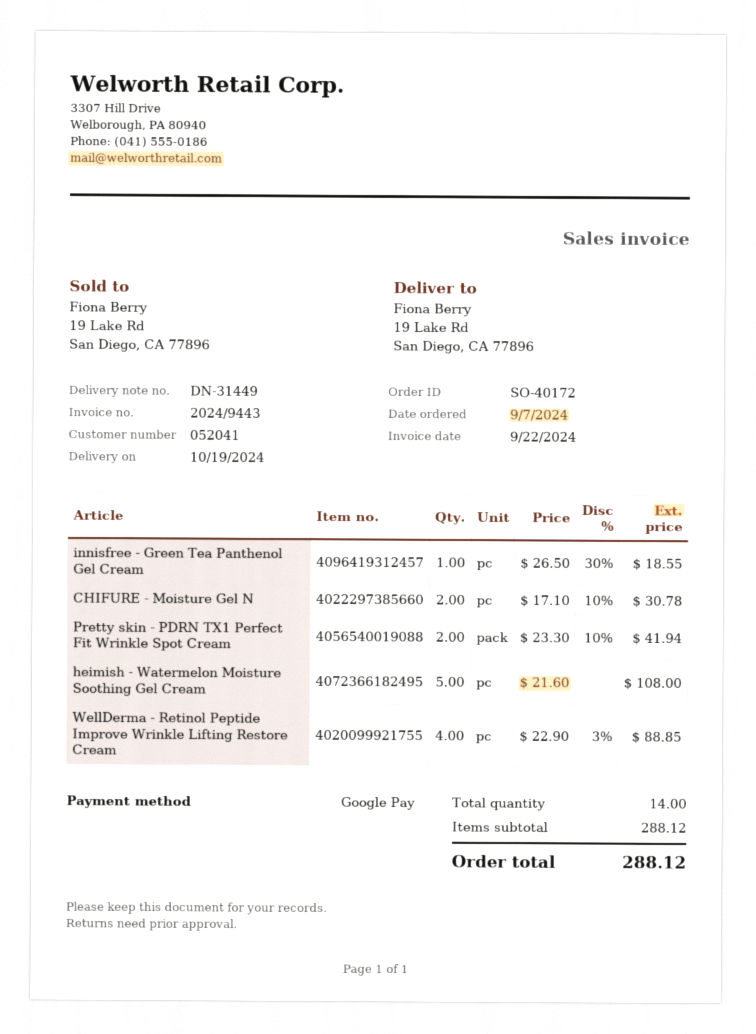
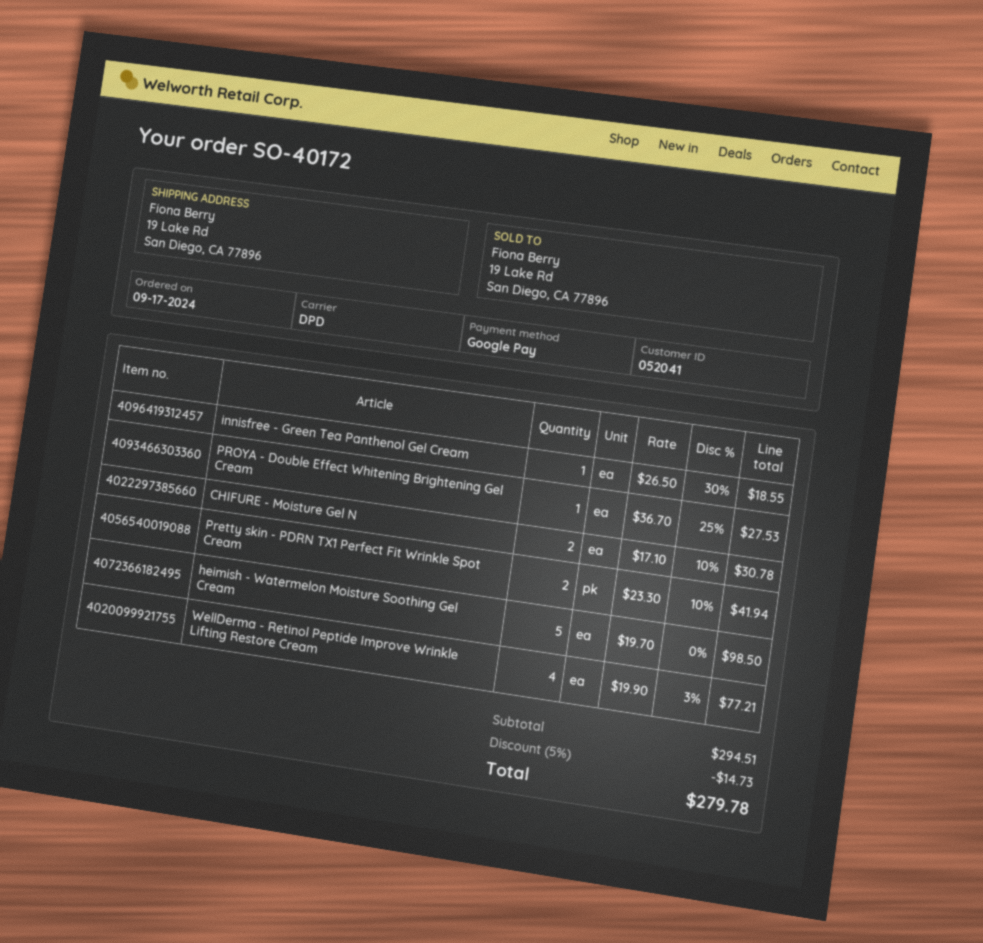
order date: 2024-09-07 -> 2024-09-17
heimish - Watermelon Moisture Soothing Gel Cream: 5 x 21.60 = 108.00 -> 5 x 19.70 = 98.50
WellDerma - Retinol Peptide Improve Wrinkle Lifting Restore Cream: 4 x 22.90 - 3% = 88.85 -> 4 x 19.90 - 3% = 77.21
PROYA - Double Effect Whitening Brightening Gel Cream: none -> 1 x 36.70 - 25% = 27.53
subtotal: 288.12 -> 294.51
discount: none -> 5% = 14.73
total: 288.12 -> 279.78

